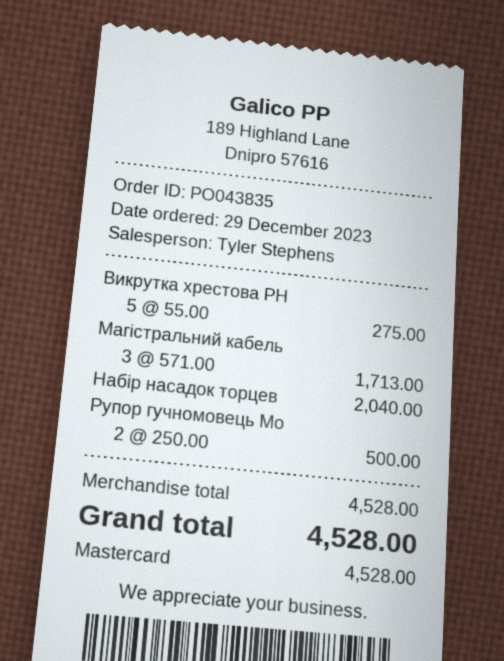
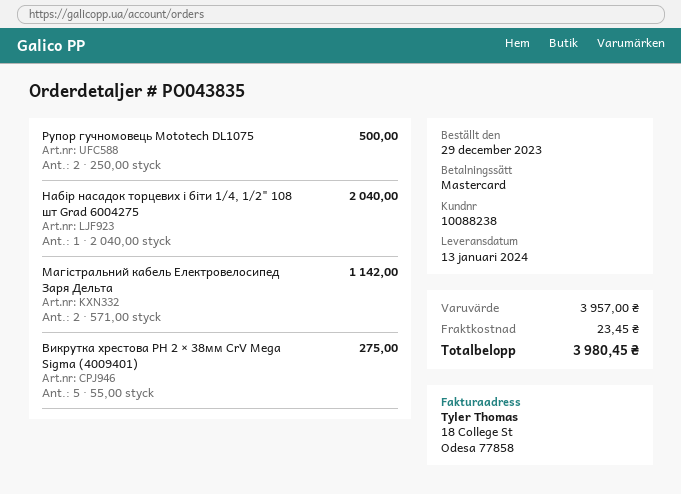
Магістральний кабель: 3 x 571.00 = 1713.00 -> 2 x 571.00 = 1142.00
subtotal: 4528.00 -> 3957.00
shipping: none -> 23.45
total: 4528.00 -> 3980.45

